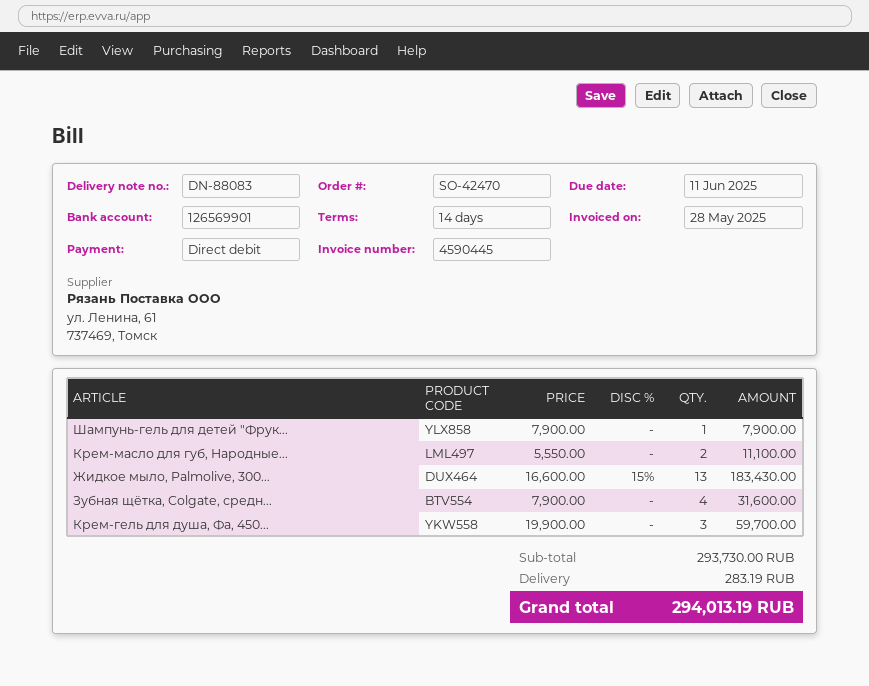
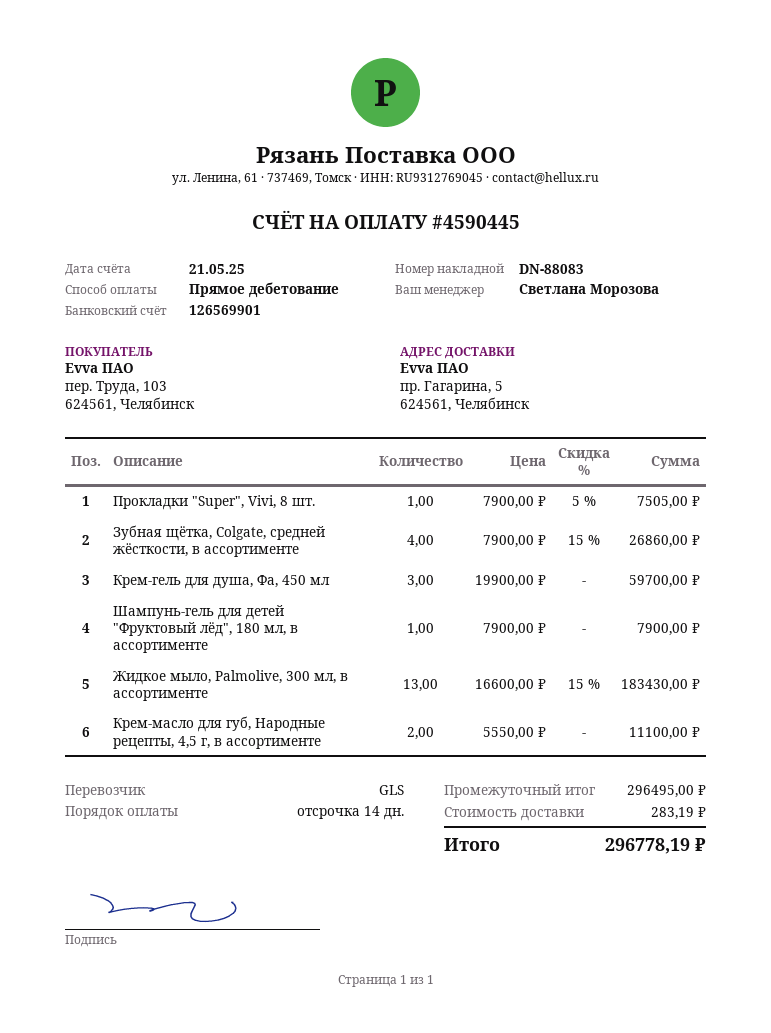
invoice date: 2025-05-28 -> 2025-05-21
Зубная щётка, Colgate, средн...: 4 x 7900.00 = 31600.00 -> 4 x 7900.00 - 15% = 26860.00
Прокладки "Super", Vivi, 8 шт.: none -> 1 x 7900.00 - 5% = 7505.00
subtotal: 293730.00 -> 296495.00
total: 294013.19 -> 296778.19

